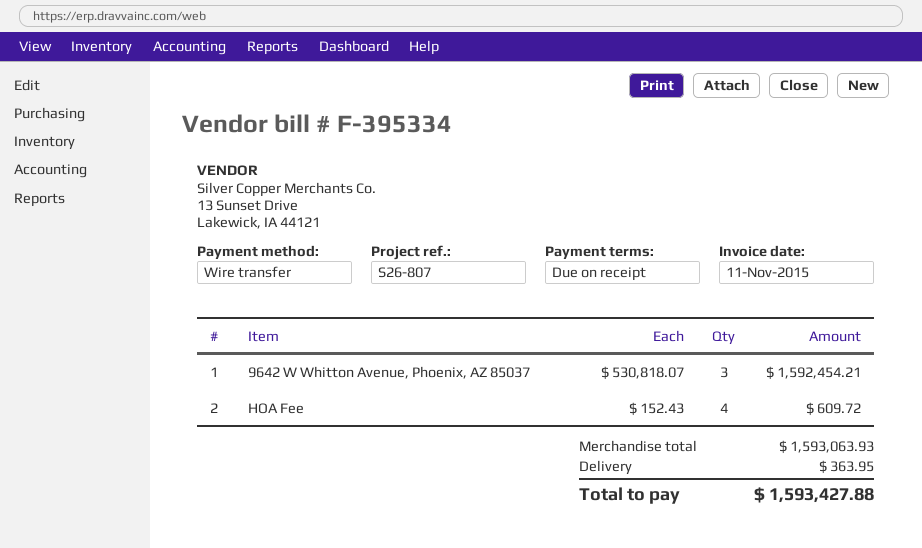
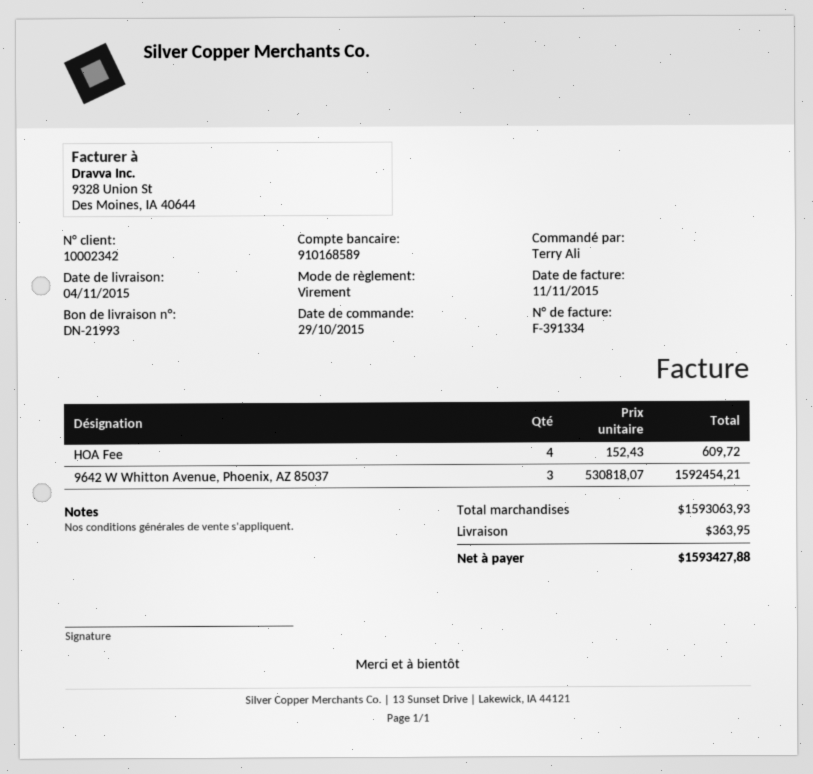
invoice number: F-395334 -> F-391334

